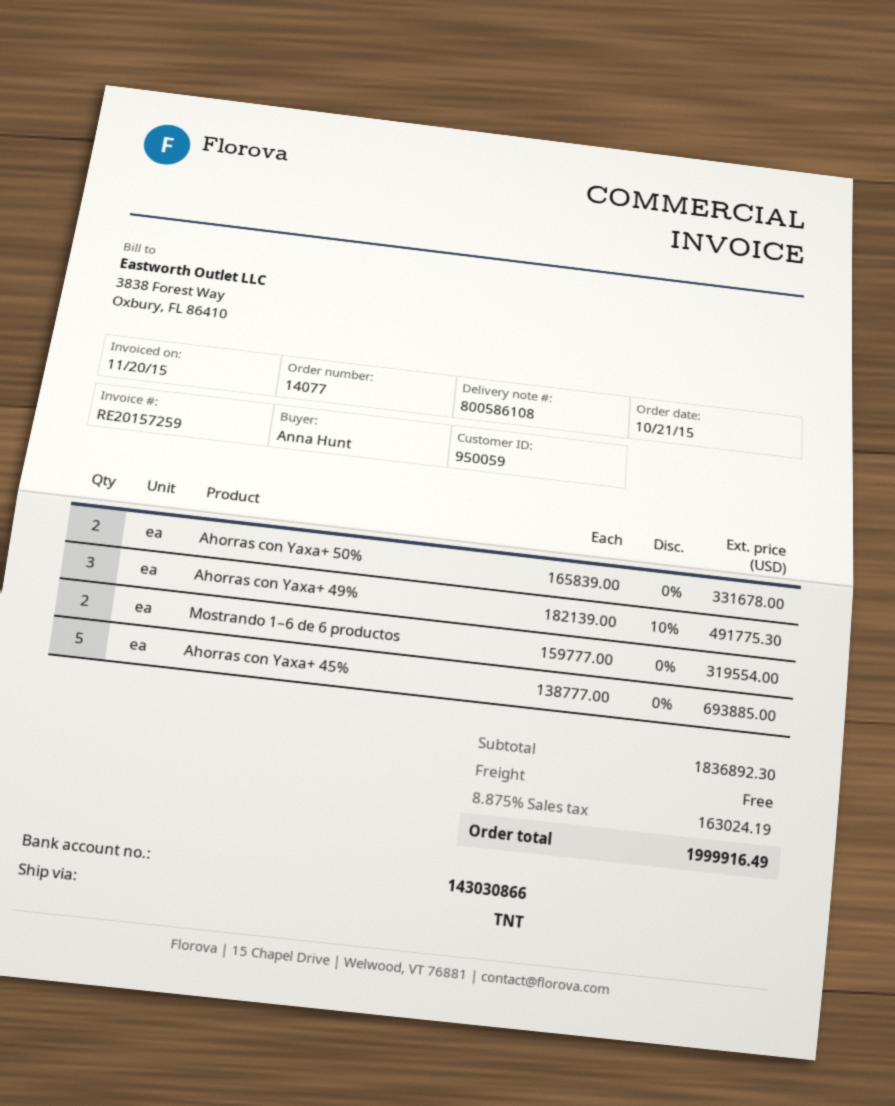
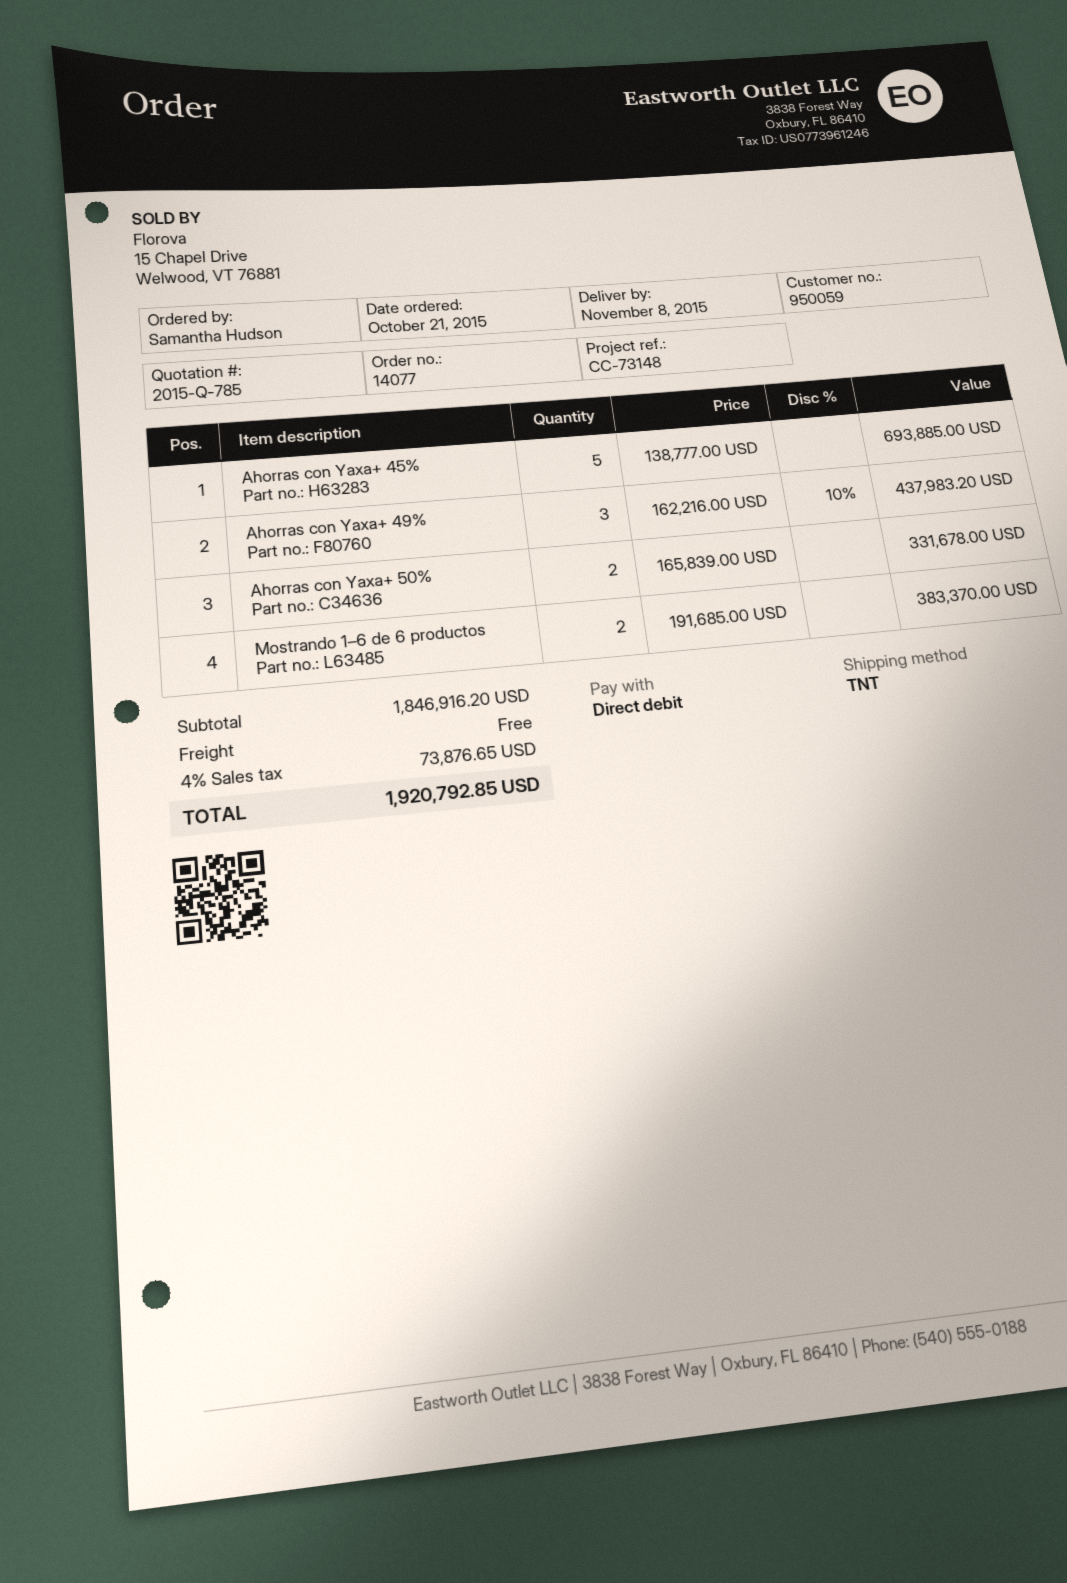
ordered by: Anna Hunt -> Samantha Hudson
Ahorras con Yaxa+ 49%: 3 x 182139.00 - 10% = 491775.30 -> 3 x 162216.00 - 10% = 437983.20
Mostrando 1–6 de 6 productos: 2 x 159777.00 = 319554.00 -> 2 x 191685.00 = 383370.00
subtotal: 1836892.30 -> 1846916.20
tax: 8.875% = 163024.19 -> 4% = 73876.65
total: 1999916.49 -> 1920792.85

